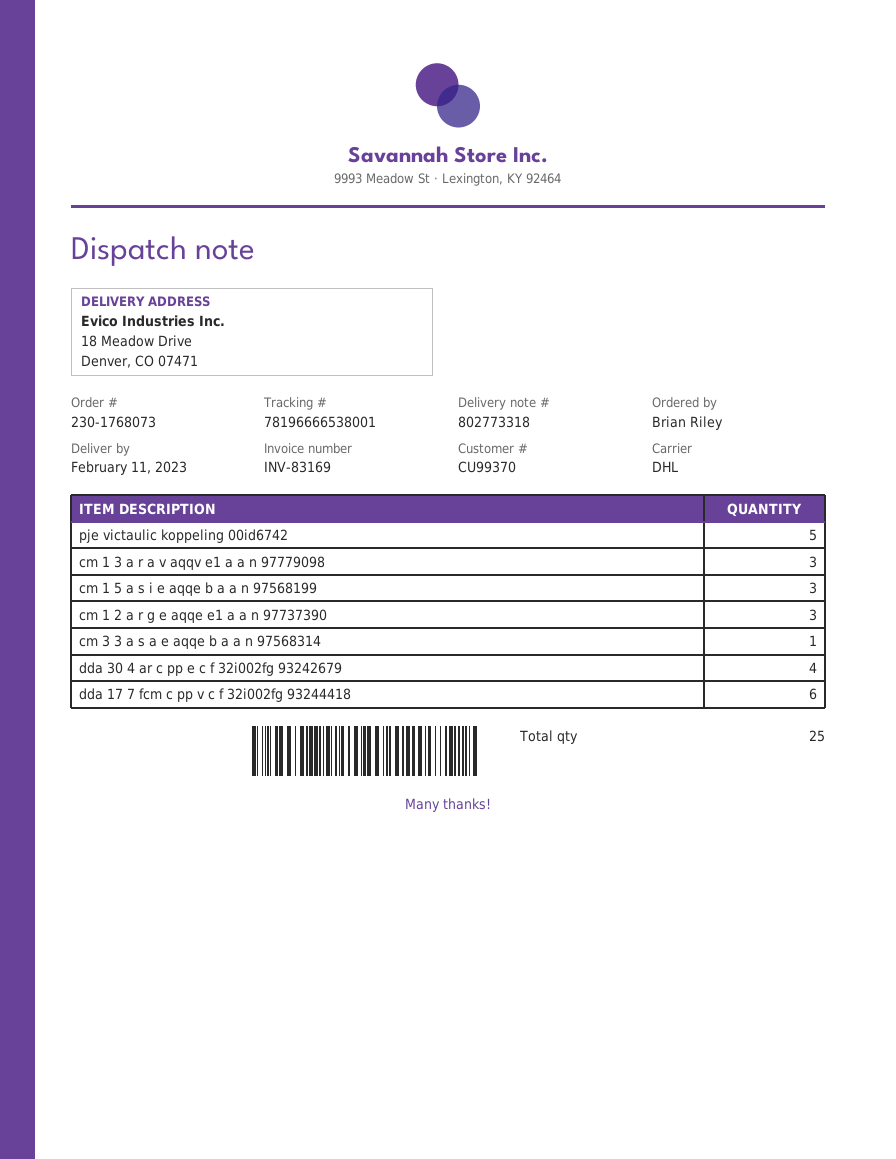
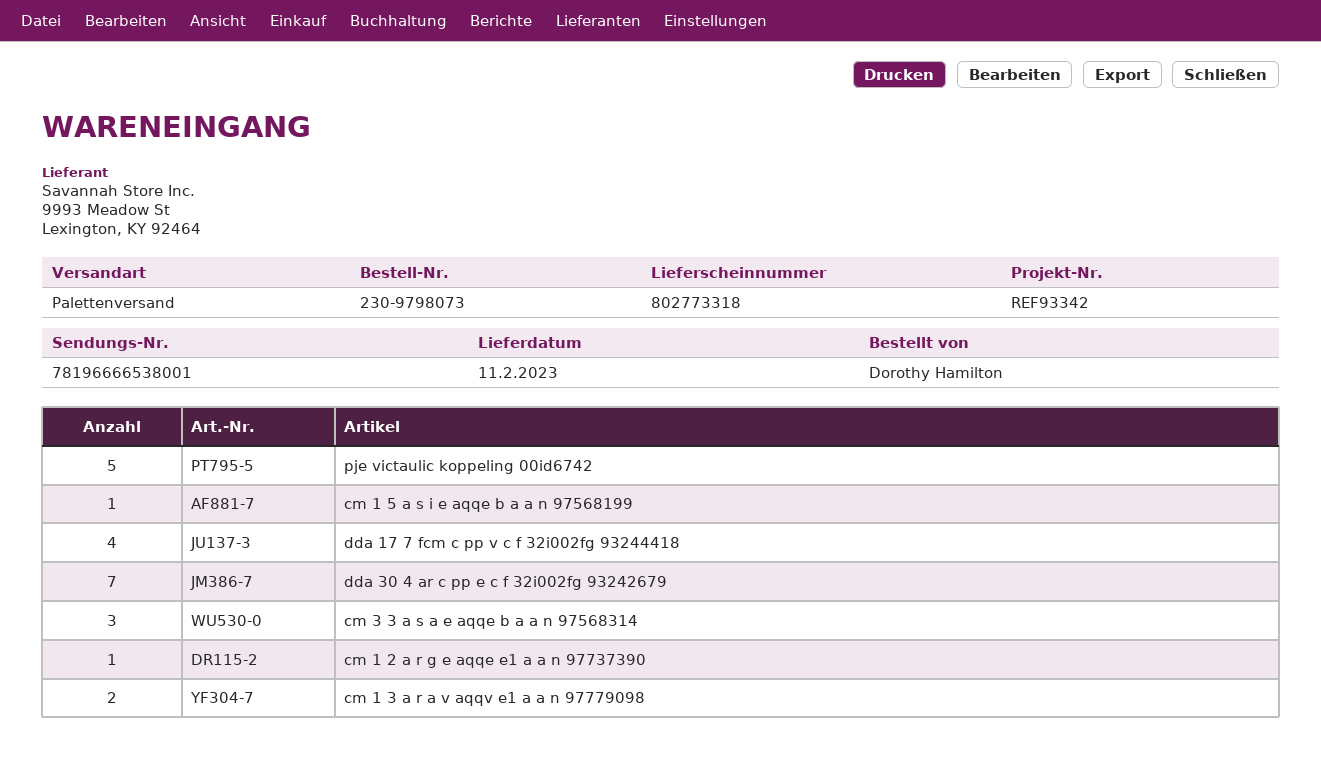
order number: 230-1768073 -> 230-9798073
ordered by: Brian Riley -> Dorothy Hamilton
shipping method: DHL -> pallet freight
cm 1 3 a r a v aqqv e1 a a n 97779098: 3 -> 2
cm 1 5 a s i e aqqe b a a n 97568199: 3 -> 1
cm 1 2 a r g e aqqe e1 a a n 97737390: 3 -> 1
cm 3 3 a s a e aqqe b a a n 97568314: 1 -> 3
dda 30 4 ar c pp e c f 32i002fg 93242679: 4 -> 7
dda 17 7 fcm c pp v c f 32i002fg 93244418: 6 -> 4

